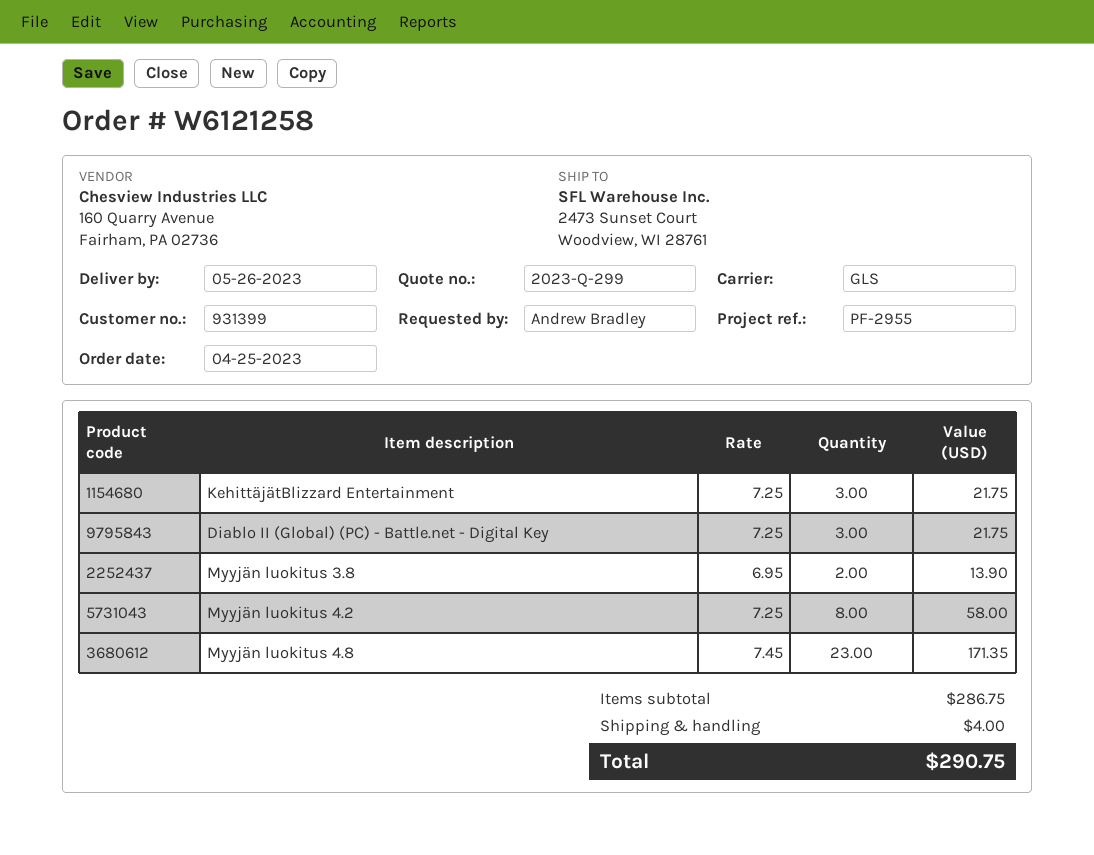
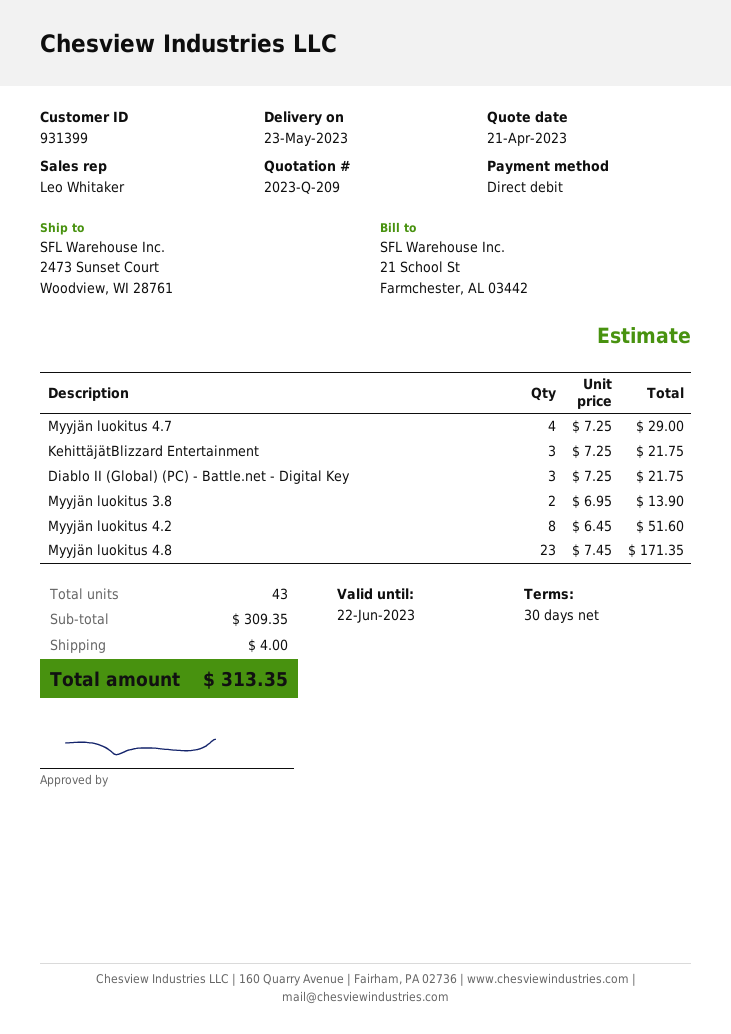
quote number: 2023-Q-299 -> 2023-Q-209
delivery date: 2023-05-26 -> 2023-05-23
Myyjän luokitus 4.2: 8 x 7.25 = 58.00 -> 8 x 6.45 = 51.60
Myyjän luokitus 4.7: none -> 4 x 7.25 = 29.00
subtotal: 286.75 -> 309.35
total: 290.75 -> 313.35

